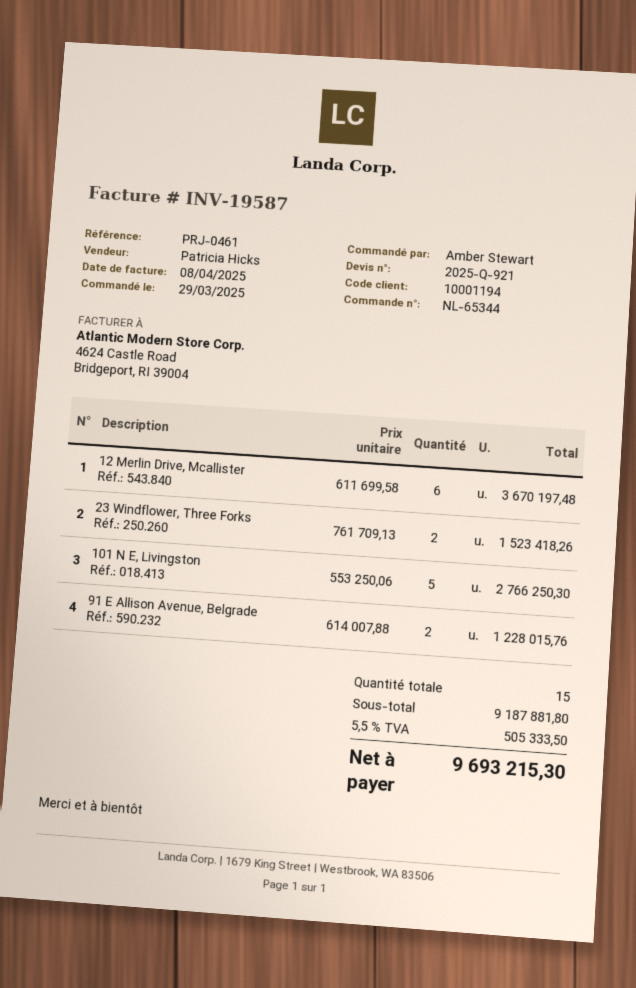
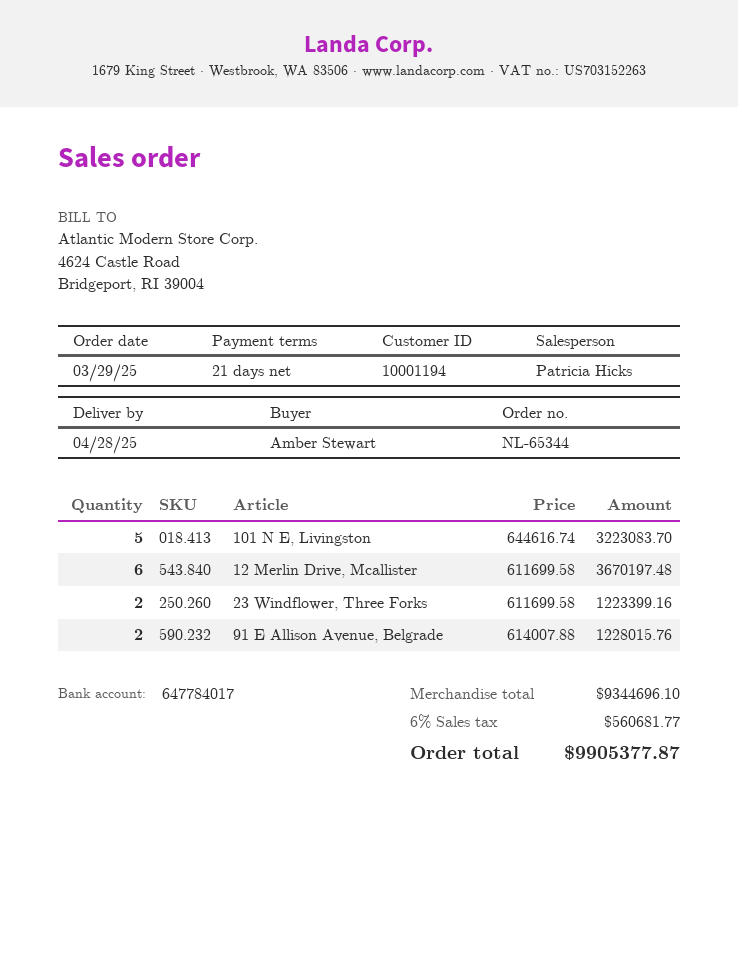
23 Windflower, Three Forks: 2 x 761709.13 = 1523418.26 -> 2 x 611699.58 = 1223399.16
101 N E, Livingston: 5 x 553250.06 = 2766250.30 -> 5 x 644616.74 = 3223083.70
subtotal: 9187881.80 -> 9344696.10
tax: 5.5% = 505333.50 -> 6% = 560681.77
total: 9693215.30 -> 9905377.87

